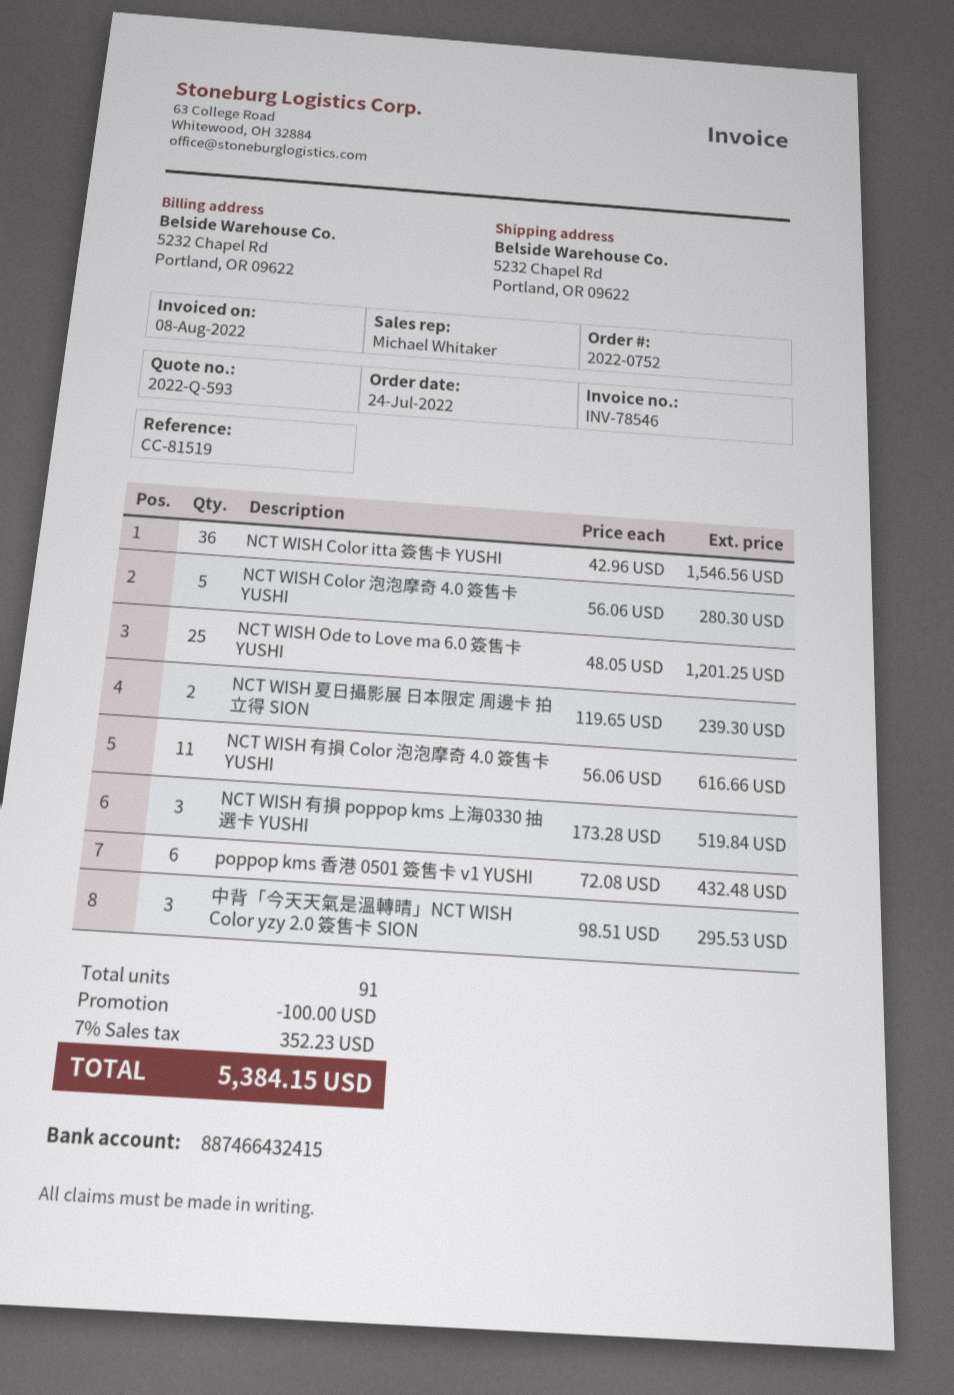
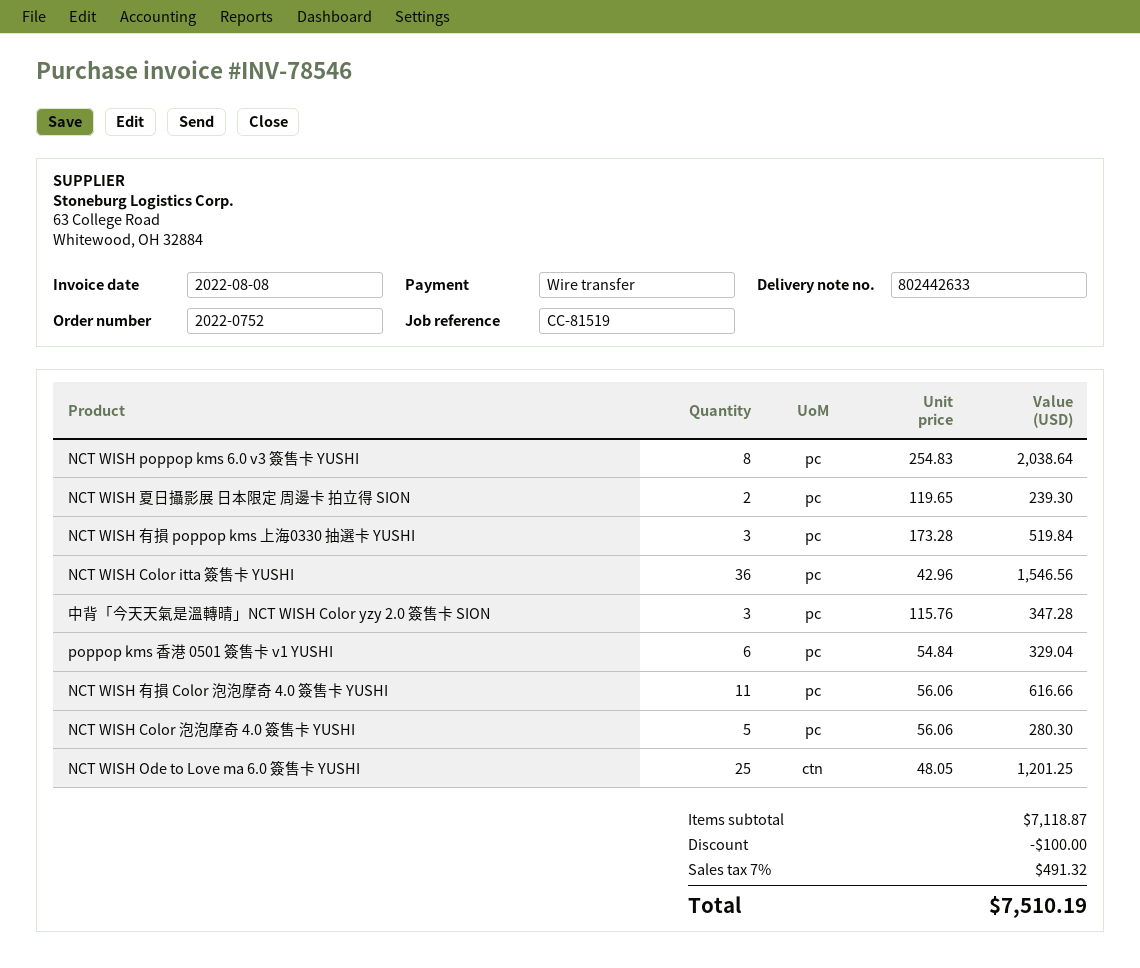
poppop kms 香港 0501 簽售卡 v1 YUSHI: 6 x 72.08 = 432.48 -> 6 x 54.84 = 329.04
中背「今天天氣是溫轉晴」NCT WISH Color yzy 2.0 簽售卡 SION: 3 x 98.51 = 295.53 -> 3 x 115.76 = 347.28
NCT WISH poppop kms 6.0 v3 簽售卡 YUSHI: none -> 8 x 254.83 = 2038.64
tax: 7% = 352.23 -> 7% = 491.32
total: 5384.15 -> 7510.19

